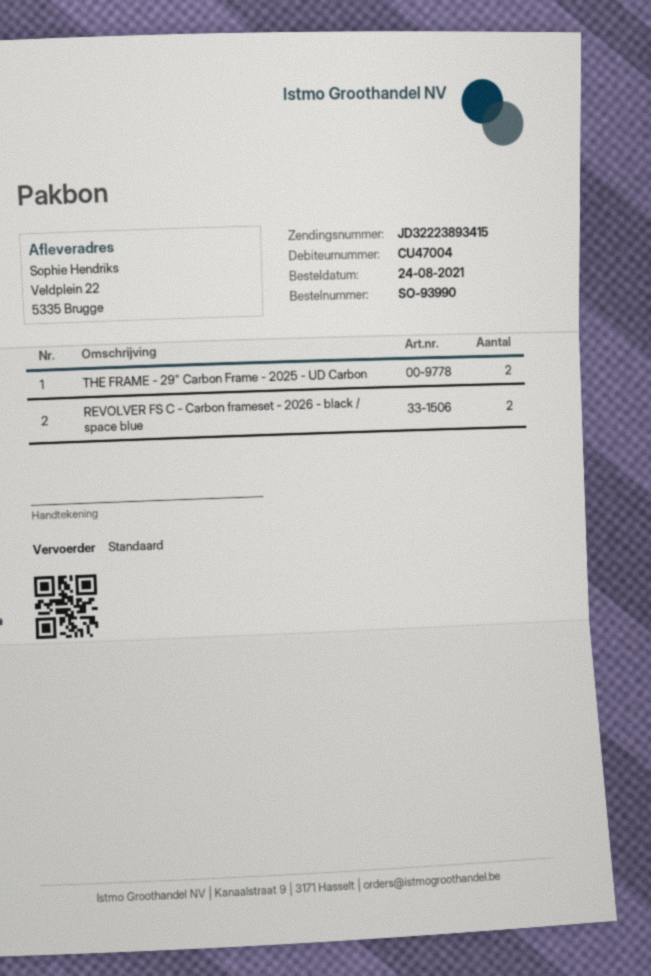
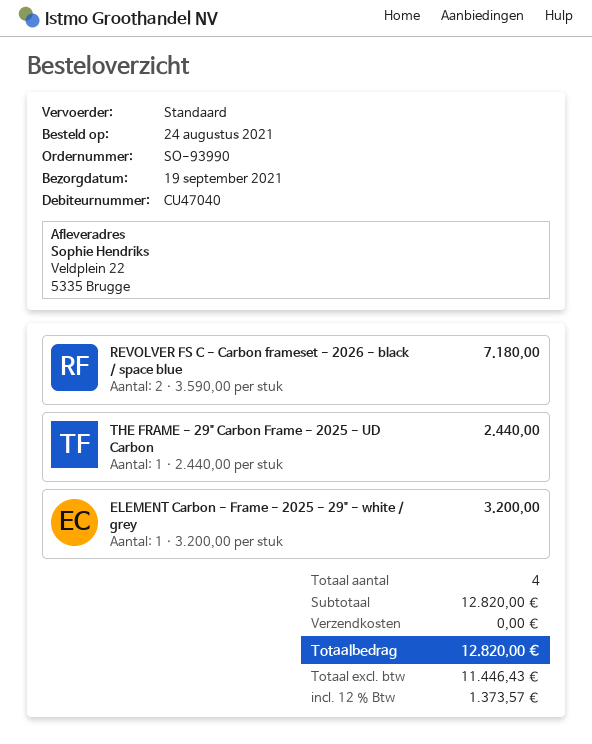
customer number: CU47004 -> CU47040
THE FRAME - 29" Carbon Frame - 2025 - UD Carbon: 2 -> 1
ELEMENT Carbon - Frame - 2025 - 29" - white / grey: none -> 1

